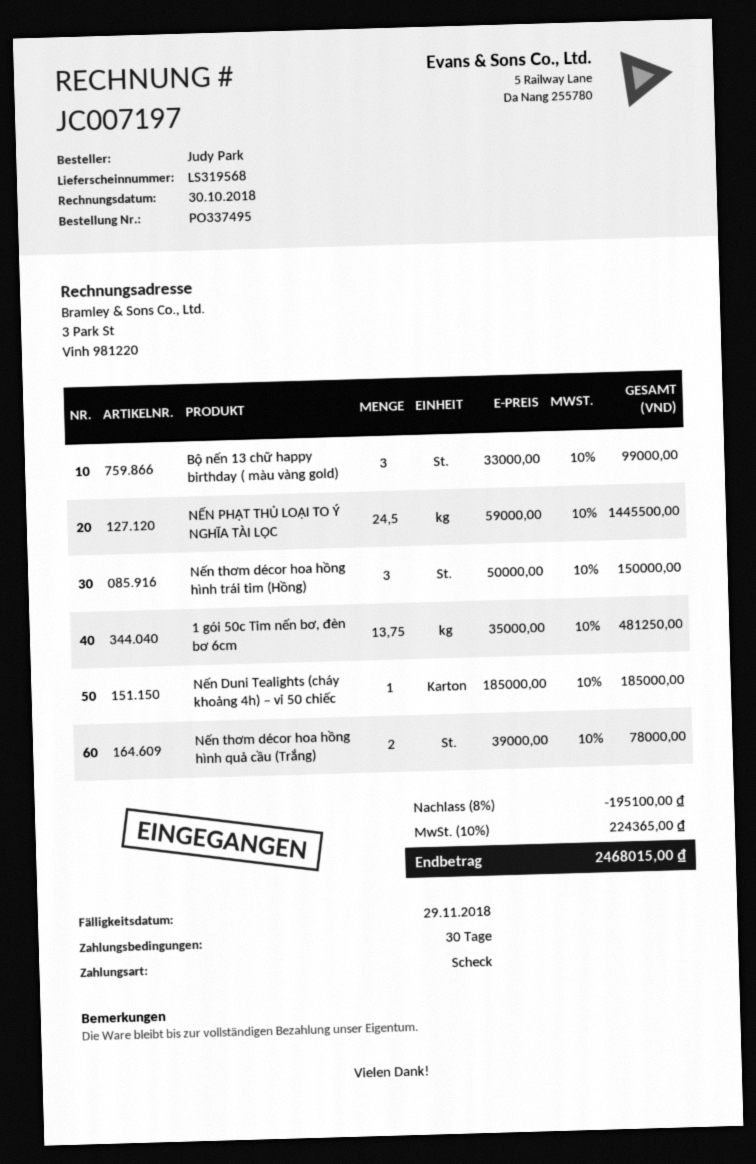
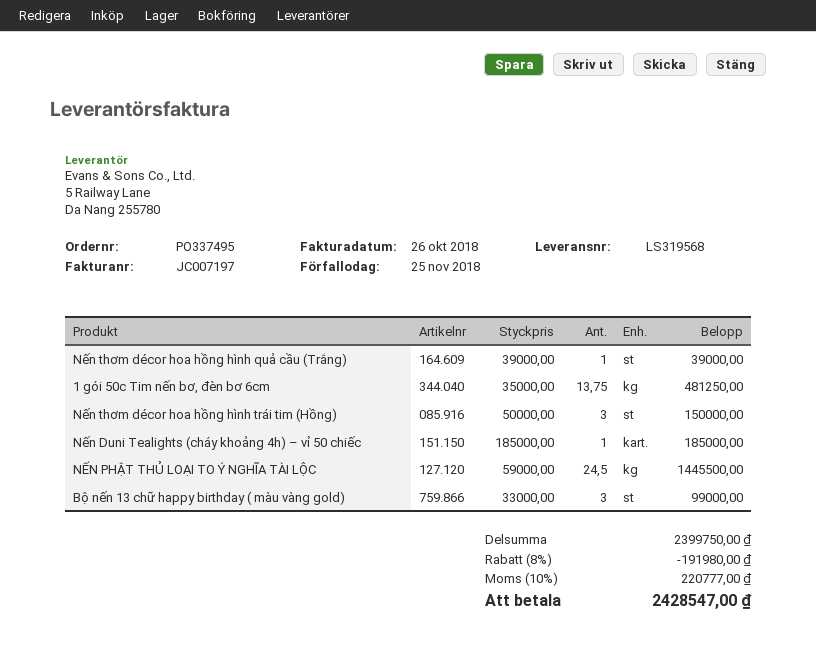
invoice date: 2018-10-30 -> 2018-10-26
due date: 2018-11-29 -> 2018-11-25
Nến thơm décor hoa hồng hình quả cầu (Trắng): 2 x 39000.00 = 78000.00 -> 1 x 39000.00 = 39000.00
discount: 8% = 195100.00 -> 8% = 191980.00
tax: 10% = 224365.00 -> 10% = 220777.00
total: 2468015.00 -> 2428547.00

